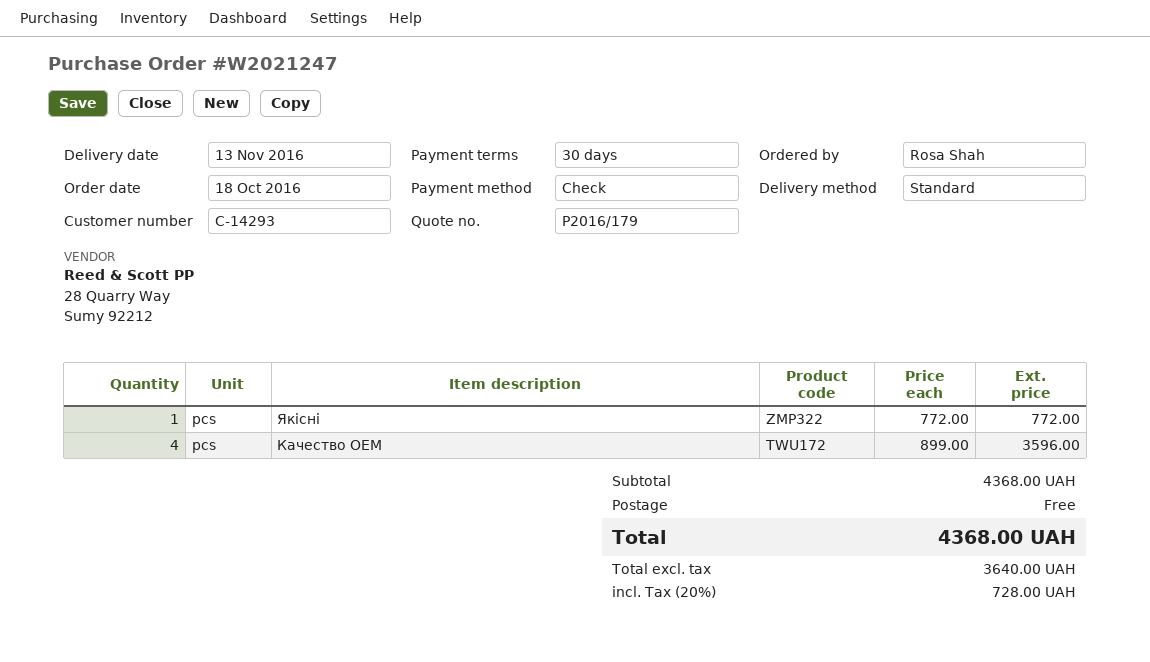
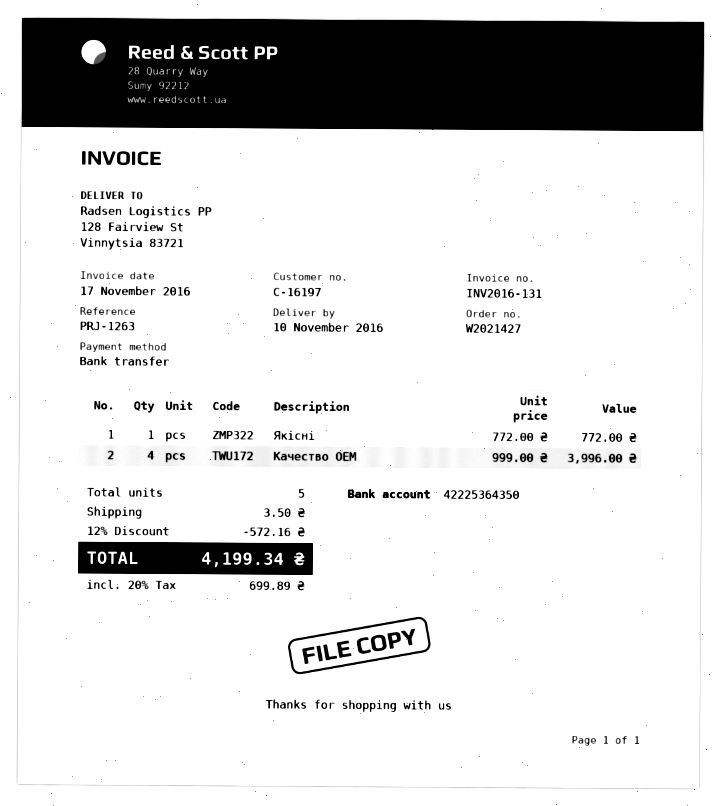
order number: W2021247 -> W2021427
delivery date: 2016-11-13 -> 2016-11-10
customer number: C-14293 -> C-16197
payment method: cheque -> bank transfer
Качество OEM: 4 x 899.00 = 3596.00 -> 4 x 999.00 = 3996.00
discount: none -> 12% = 572.16
shipping: 0.00 -> 3.50
tax: 20% = 728.00 -> 20% = 699.89
total: 4368.00 -> 4199.34

